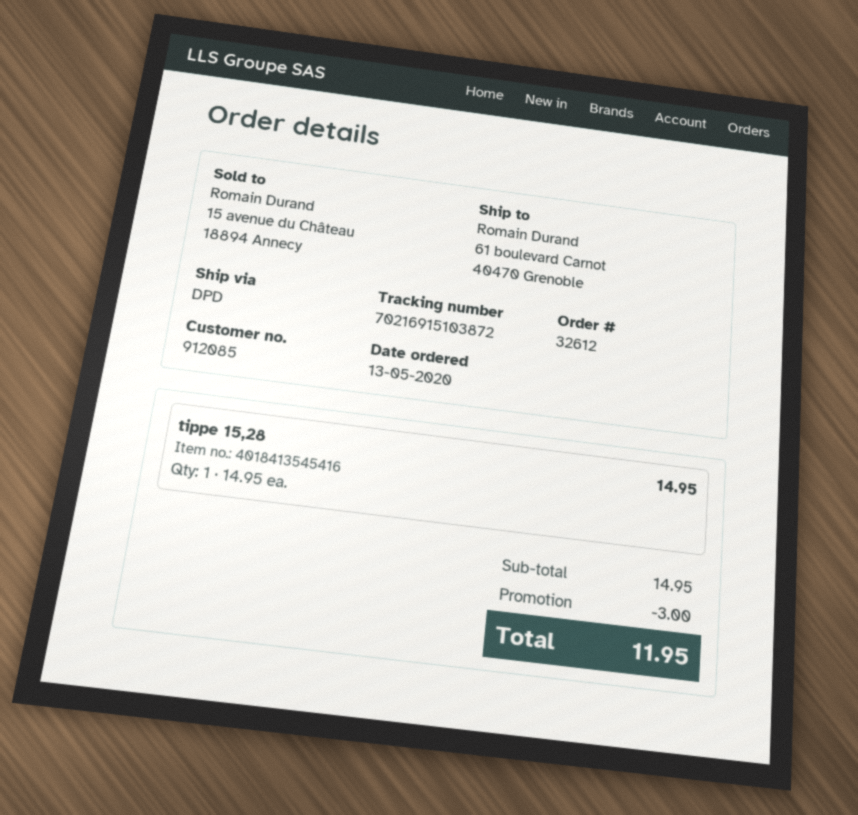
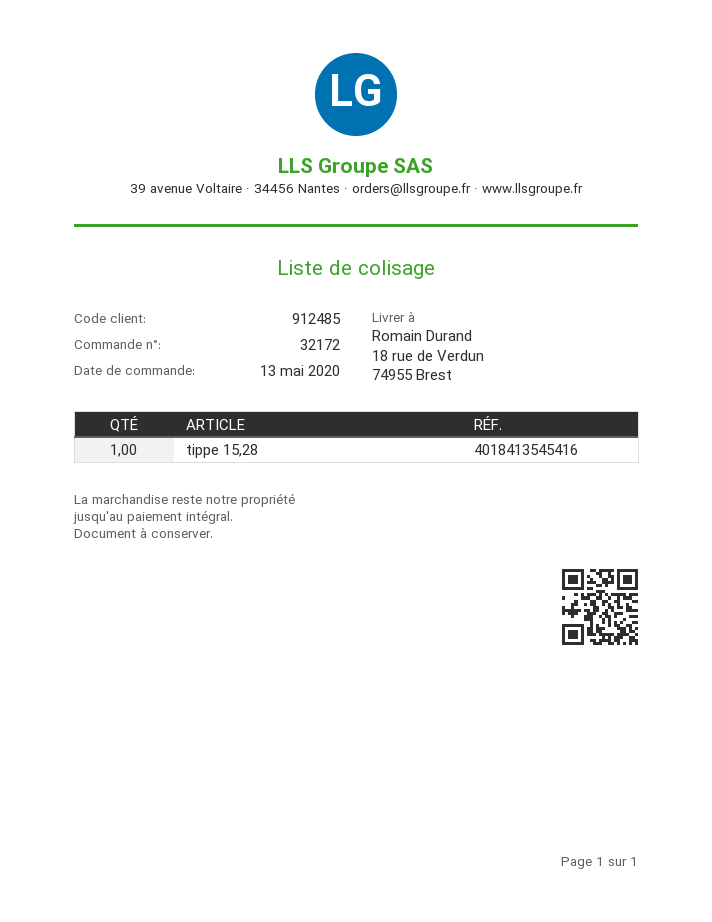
order number: 32612 -> 32172
customer number: 912085 -> 912485
ship to: 61 boulevard Carnot, 40470 Grenoble -> 18 rue de Verdun, 74955 Brest

